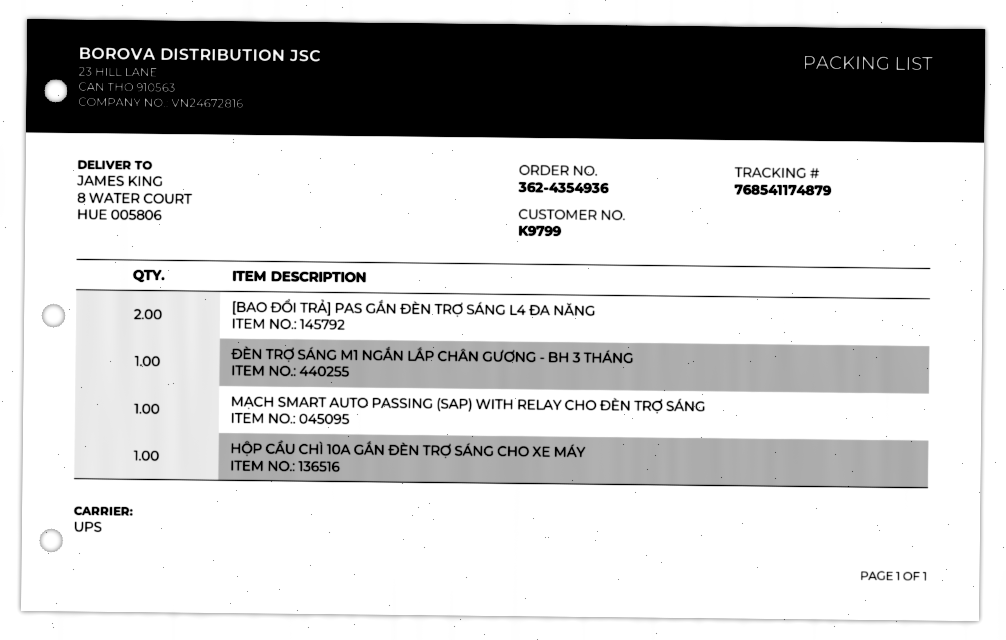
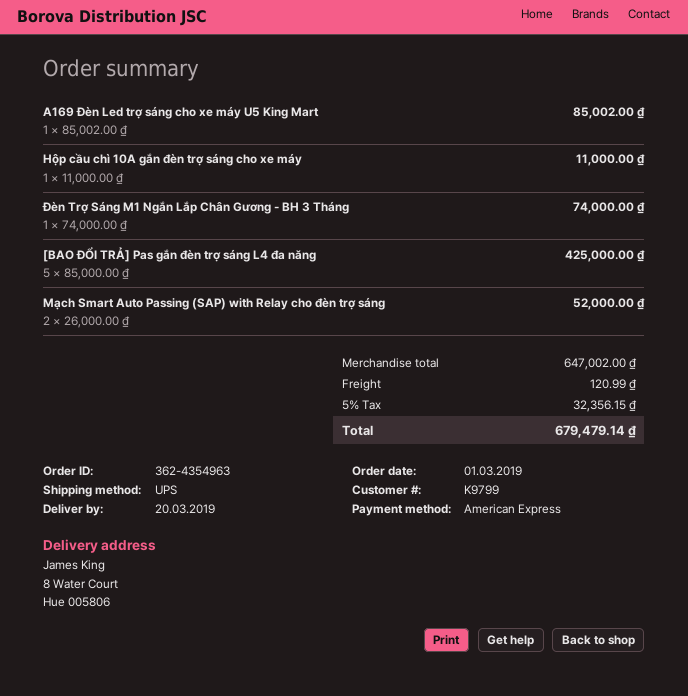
order number: 362-4354936 -> 362-4354963
[BAO ĐỔI TRẢ] PAS GẮN ĐÈN TRỢ SÁNG L4 ĐA NĂNG: 2 -> 5
MẠCH SMART AUTO PASSING (SAP) WITH RELAY CHO ĐÈN TRỢ SÁNG: 1 -> 2
A169 Đèn Led trợ sáng cho xe máy U5 King Mart: none -> 1

